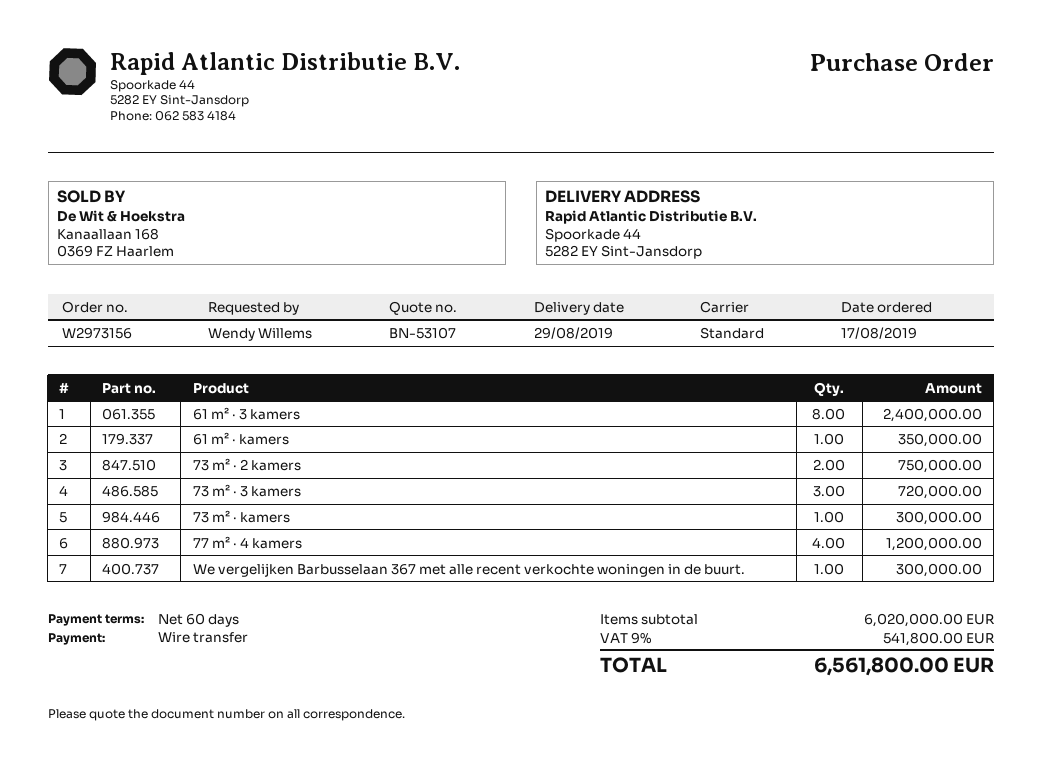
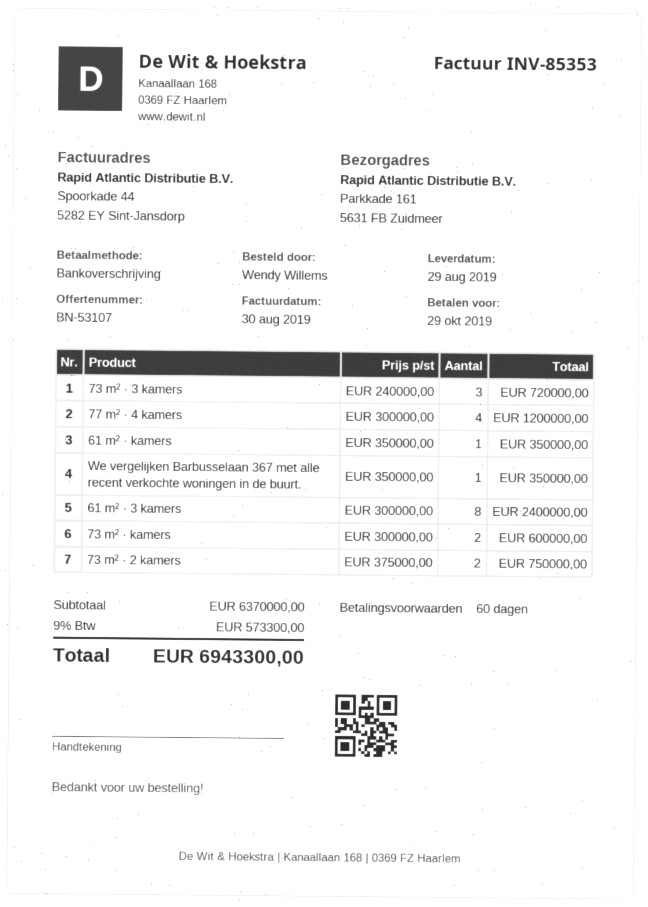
ship to: Spoorkade 44, 5282 EY Sint-Jansdorp -> Parkkade 161, 5631 FB Zuidmeer
73 m² · kamers: 1 for 300000.00 -> 2 for 600000.00
We vergelijken Barbusselaan 367 met alle recent verkochte woningen in de buurt.: 1 for 300000.00 -> 1 for 350000.00
subtotal: 6020000.00 -> 6370000.00
tax: 9% = 541800.00 -> 9% = 573300.00
total: 6561800.00 -> 6943300.00

